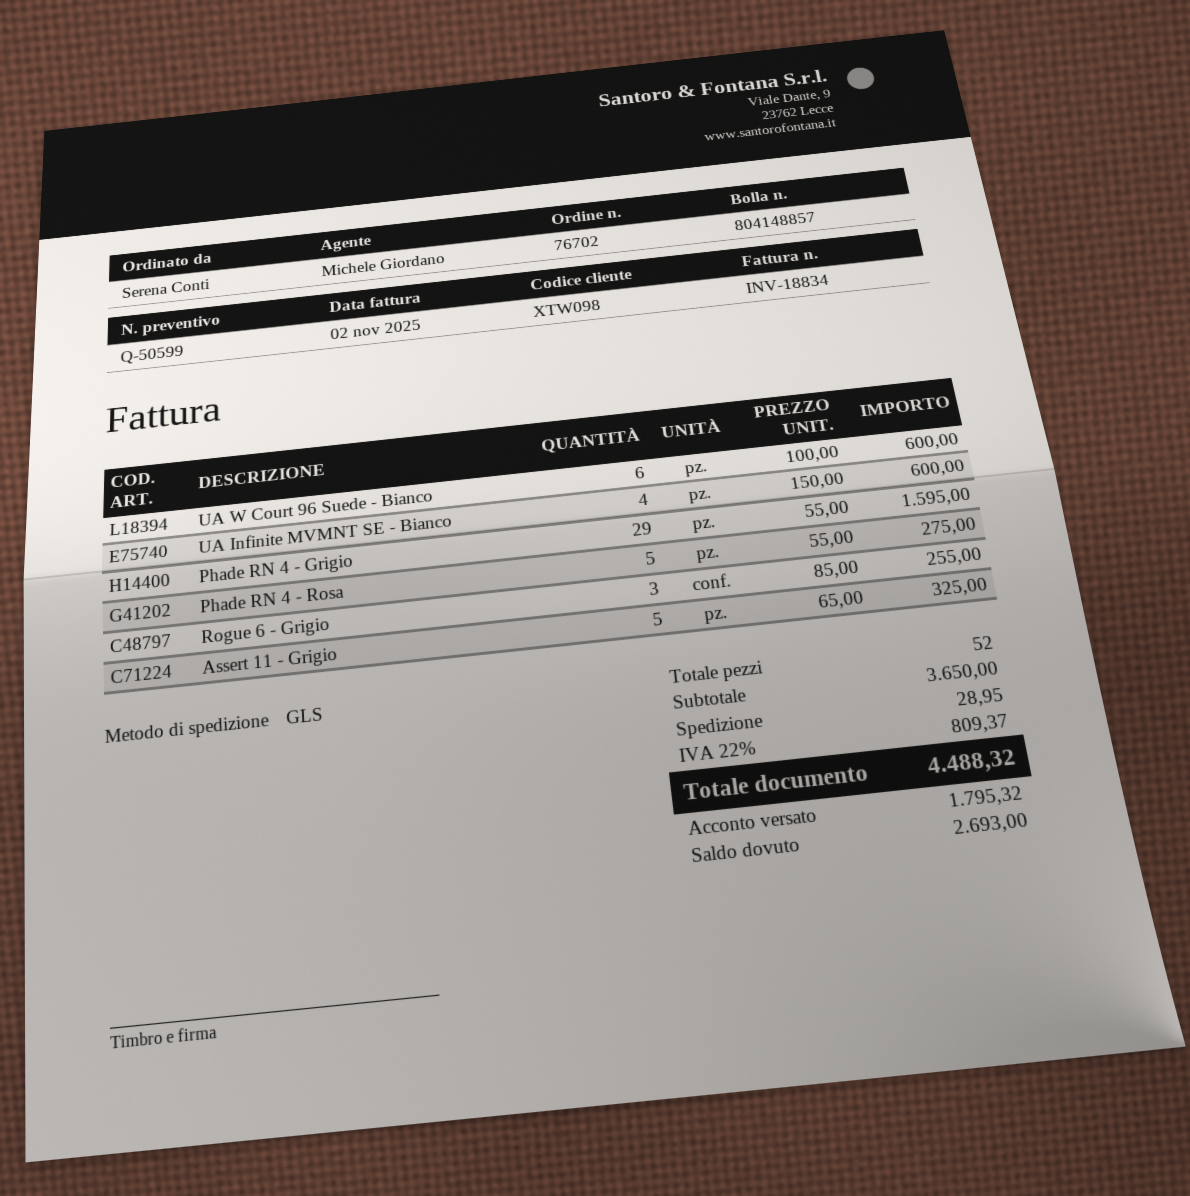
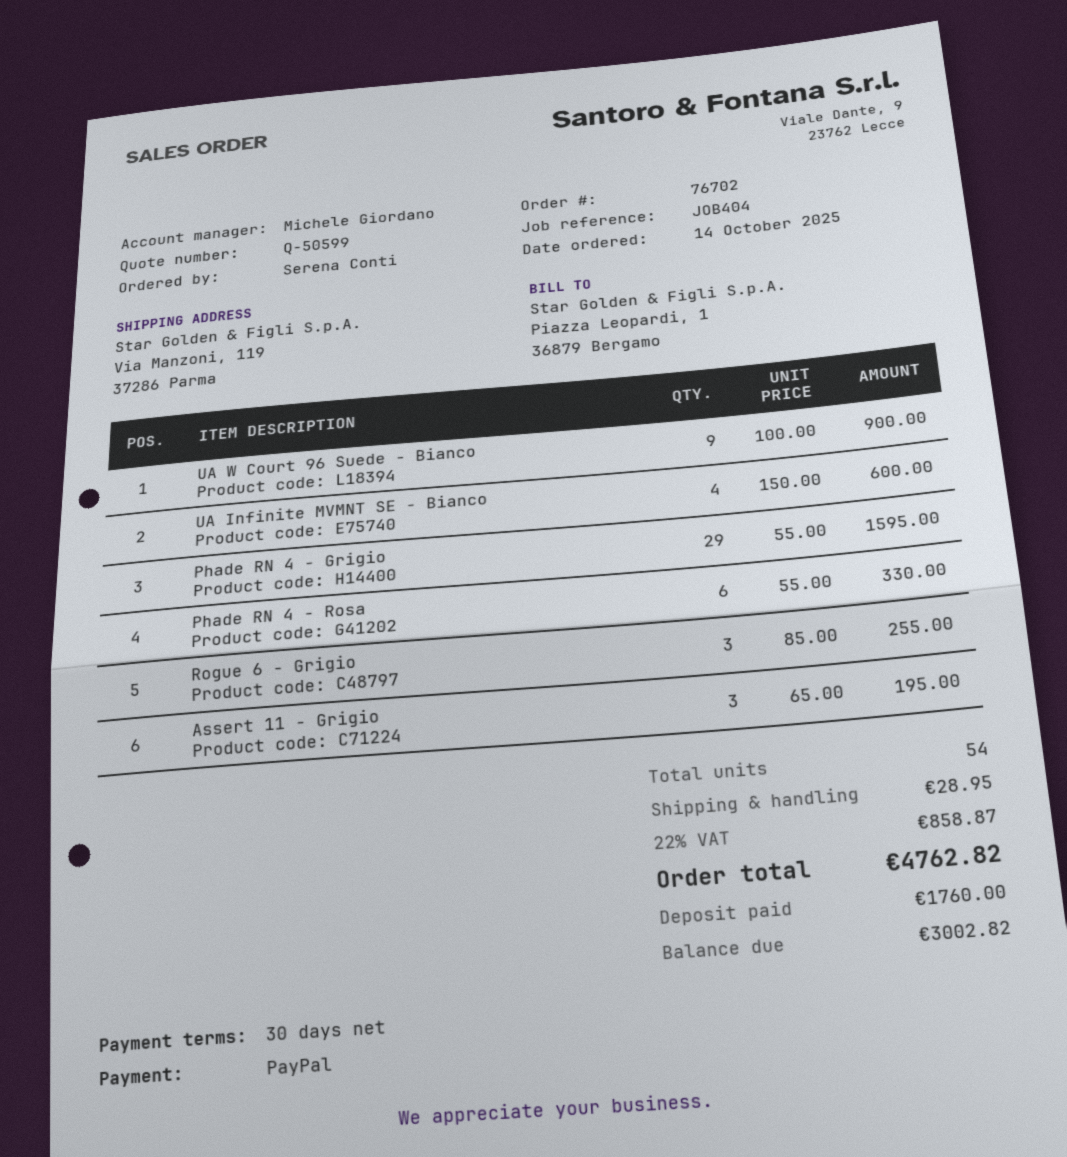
UA W Court 96 Suede - Bianco: 6 x 100.00 = 600.00 -> 9 x 100.00 = 900.00
Phade RN 4 - Rosa: 5 x 55.00 = 275.00 -> 6 x 55.00 = 330.00
Assert 11 - Grigio: 5 x 65.00 = 325.00 -> 3 x 65.00 = 195.00
total quantity: 52 -> 54
tax: 22% = 809.37 -> 22% = 858.87
total: 4488.32 -> 4762.82
deposit: 1795.32 -> 1760.00
balance: 2693.00 -> 3002.82

